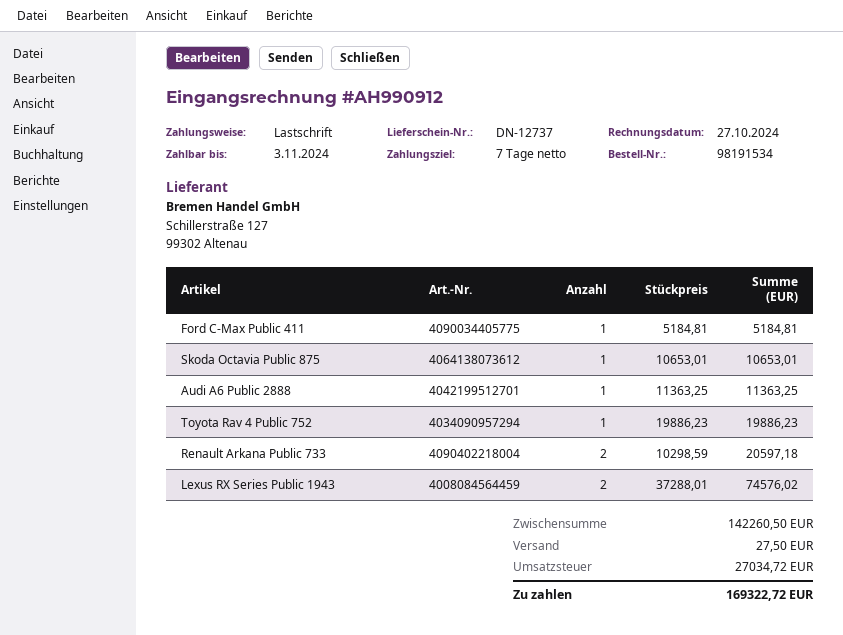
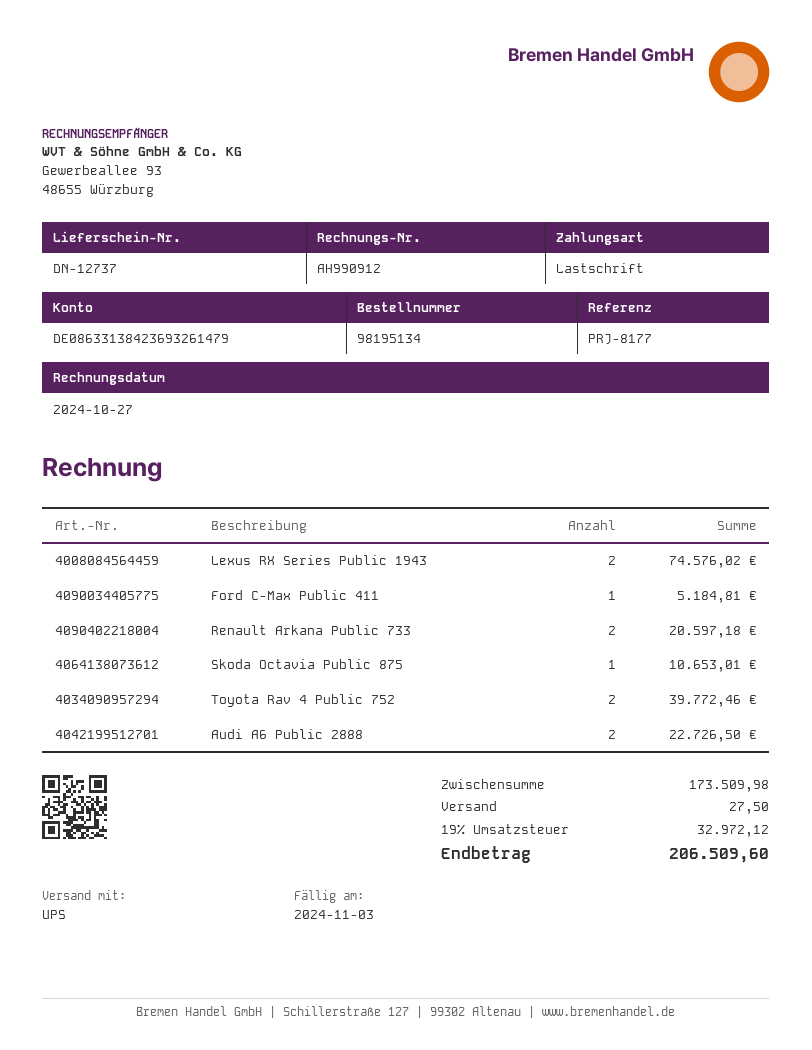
order number: 98191534 -> 98195134
Audi A6 Public 2888: 1 for 11363.25 -> 2 for 22726.50
Toyota Rav 4 Public 752: 1 for 19886.23 -> 2 for 39772.46
subtotal: 142260.50 -> 173509.98
tax: 27034.72 -> 32972.12
total: 169322.72 -> 206509.60

